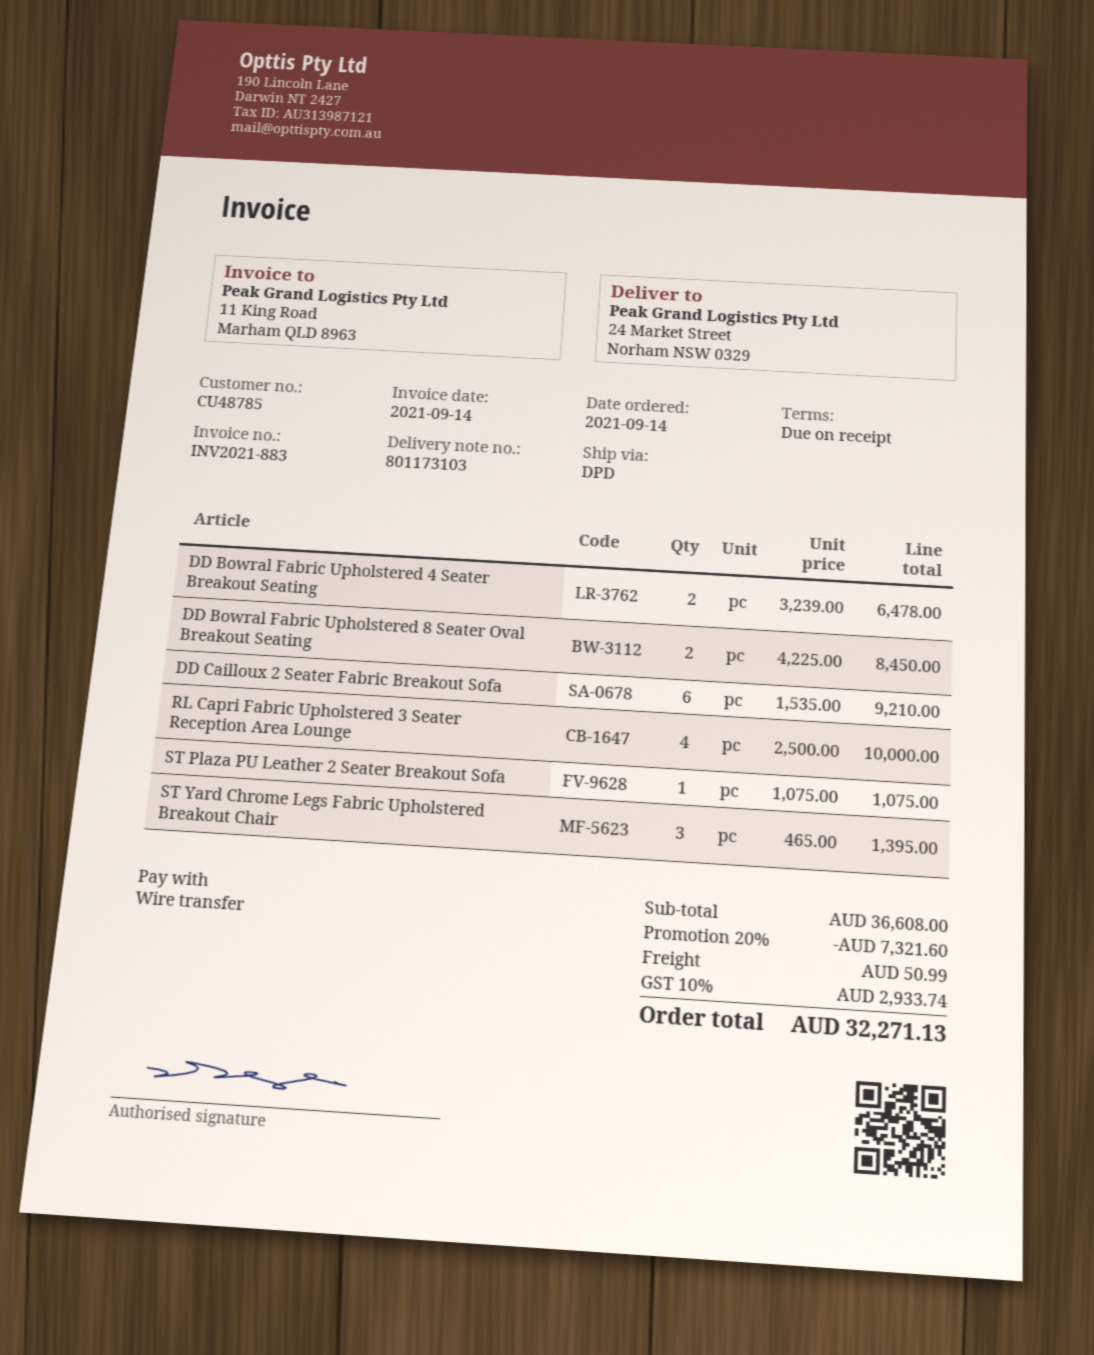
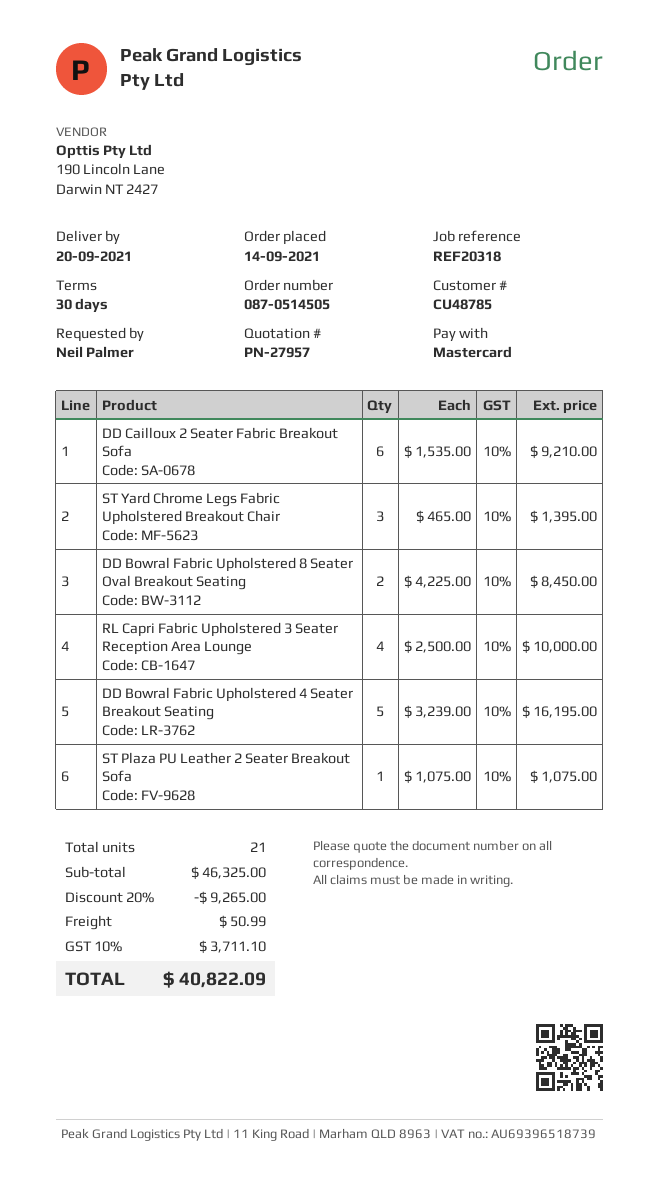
payment terms: on receipt -> 30 days
payment method: bank transfer -> Mastercard
DD Bowral Fabric Upholstered 4 Seater Breakout Seating: 2 x 3239.00 = 6478.00 -> 5 x 3239.00 = 16195.00
subtotal: 36608.00 -> 46325.00
discount: 20% = 7321.60 -> 20% = 9265.00
tax: 10% = 2933.74 -> 10% = 3711.10
total: 32271.13 -> 40822.09

